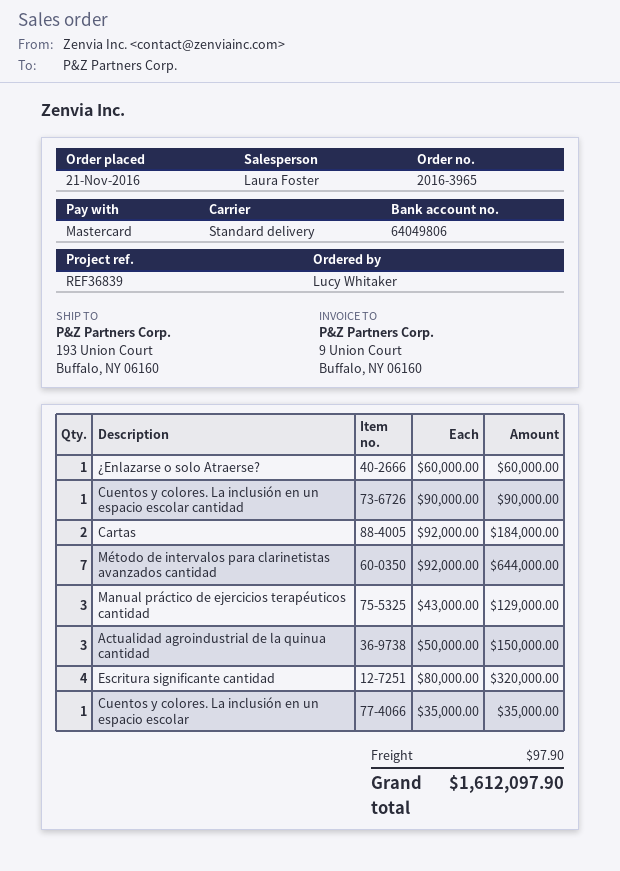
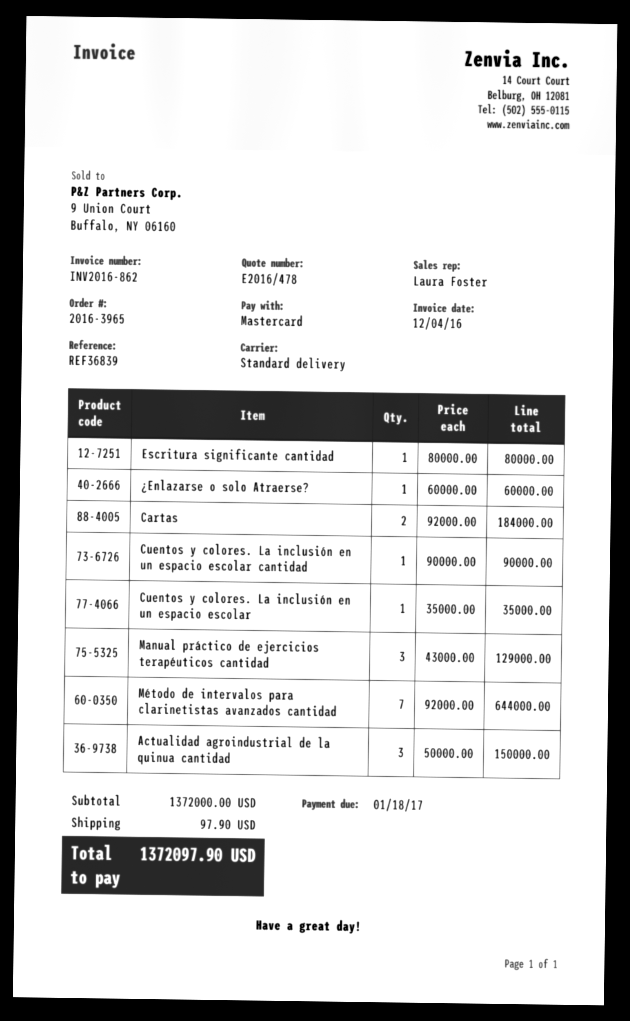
Escritura significante cantidad: 4 x 80000.00 = 320000.00 -> 1 x 80000.00 = 80000.00
total: 1612097.90 -> 1372097.90

